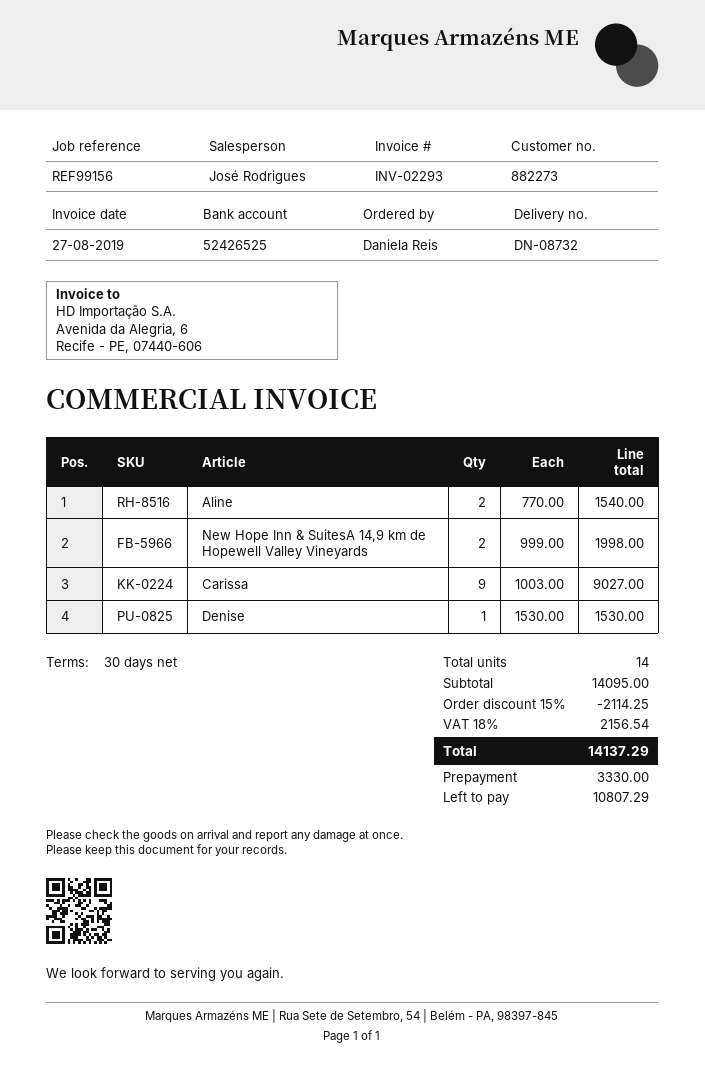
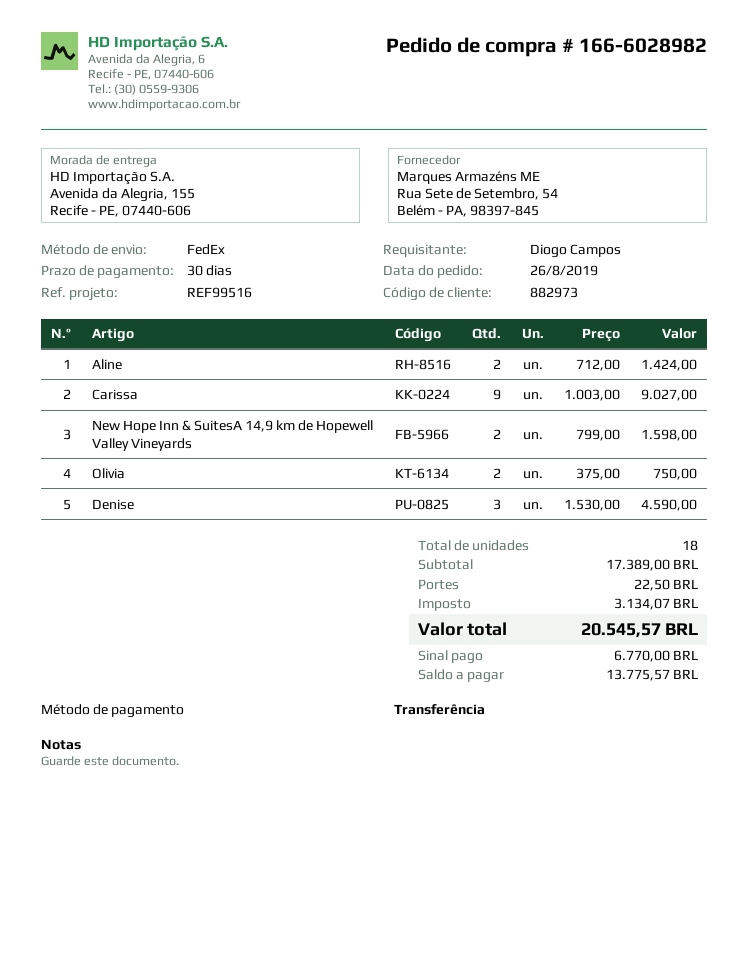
customer number: 882273 -> 882973
reference: REF99156 -> REF99516
ordered by: Daniela Reis -> Diogo Campos
Aline: 2 x 770.00 = 1540.00 -> 2 x 712.00 = 1424.00
New Hope Inn & SuitesA 14,9 km de Hopewell Valley Vineyards: 2 x 999.00 = 1998.00 -> 2 x 799.00 = 1598.00
Denise: 1 x 1530.00 = 1530.00 -> 3 x 1530.00 = 4590.00
Olivia: none -> 2 x 375.00 = 750.00
total quantity: 14 -> 18
subtotal: 14095.00 -> 17389.00
discount: 15% = 2114.25 -> none
shipping: none -> 22.50
tax: 2156.54 -> 3134.07
total: 14137.29 -> 20545.57
deposit: 3330.00 -> 6770.00
balance: 10807.29 -> 13775.57

